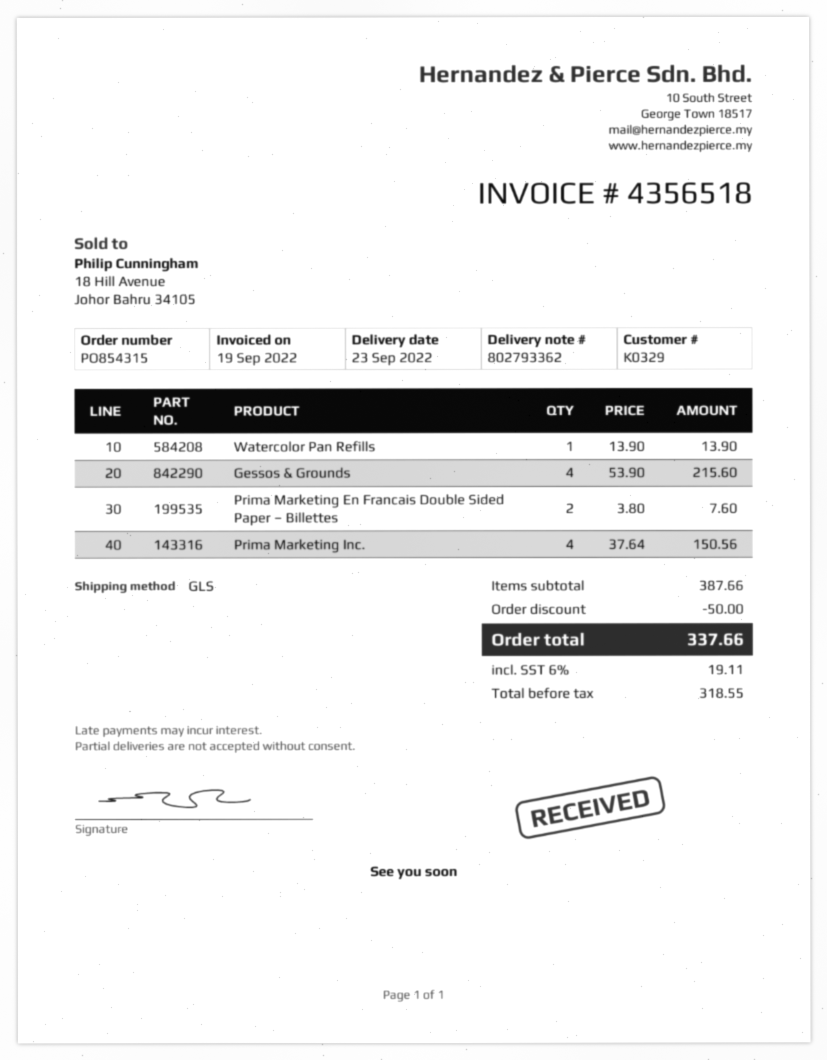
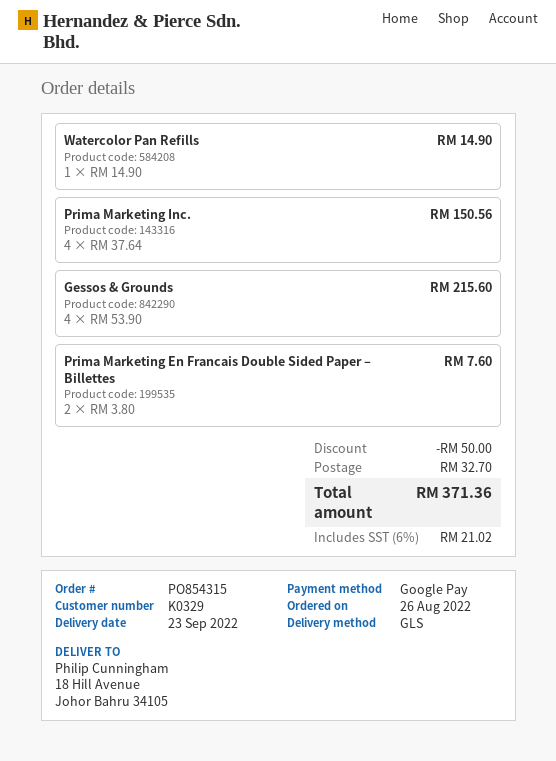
Watercolor Pan Refills: 1 x 13.90 = 13.90 -> 1 x 14.90 = 14.90
shipping: none -> 32.70
tax: 6% = 19.11 -> 6% = 21.02
total: 337.66 -> 371.36

